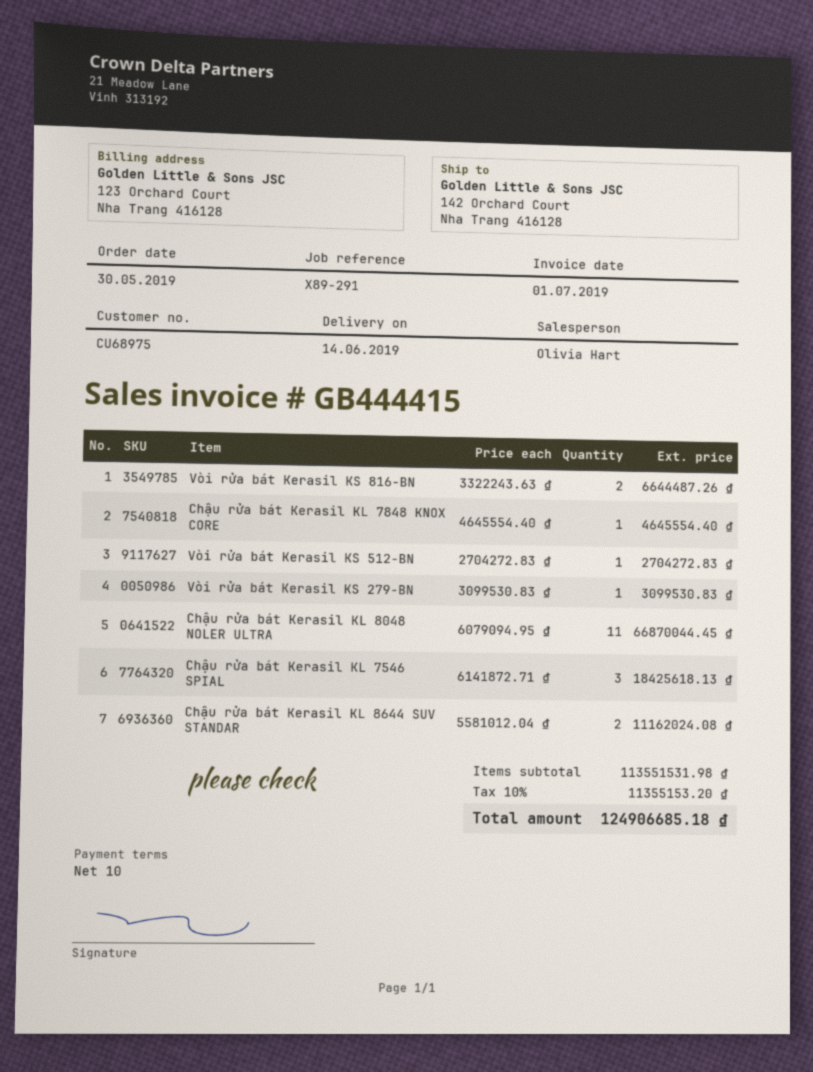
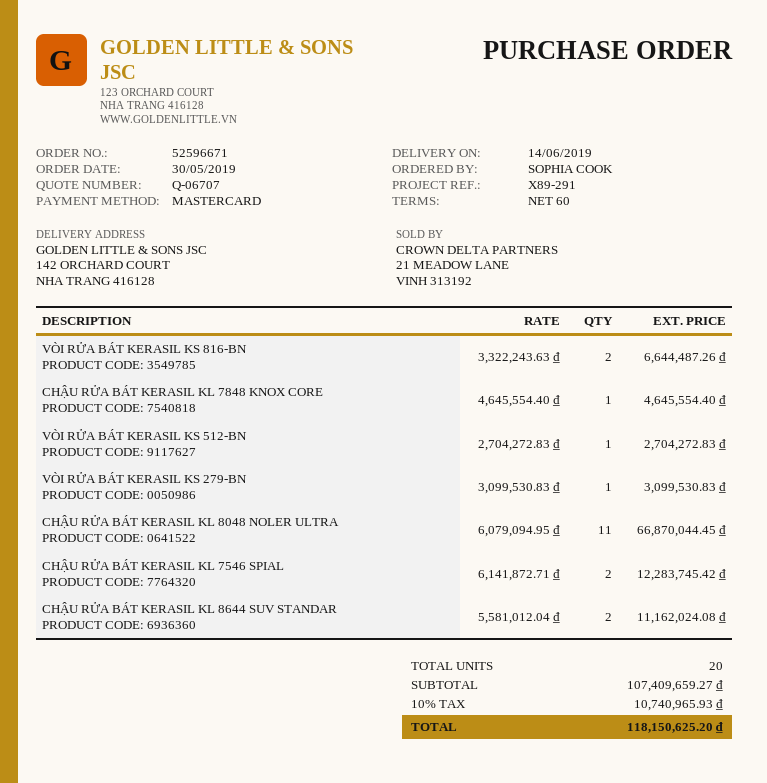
payment terms: 10 days -> 60 days
Chậu rửa bát Kerasil KL 7546 SPIAL: 3 x 6141872.71 = 18425618.13 -> 2 x 6141872.71 = 12283745.42
subtotal: 113551531.98 -> 107409659.27
tax: 10% = 11355153.20 -> 10% = 10740965.93
total: 124906685.18 -> 118150625.20

